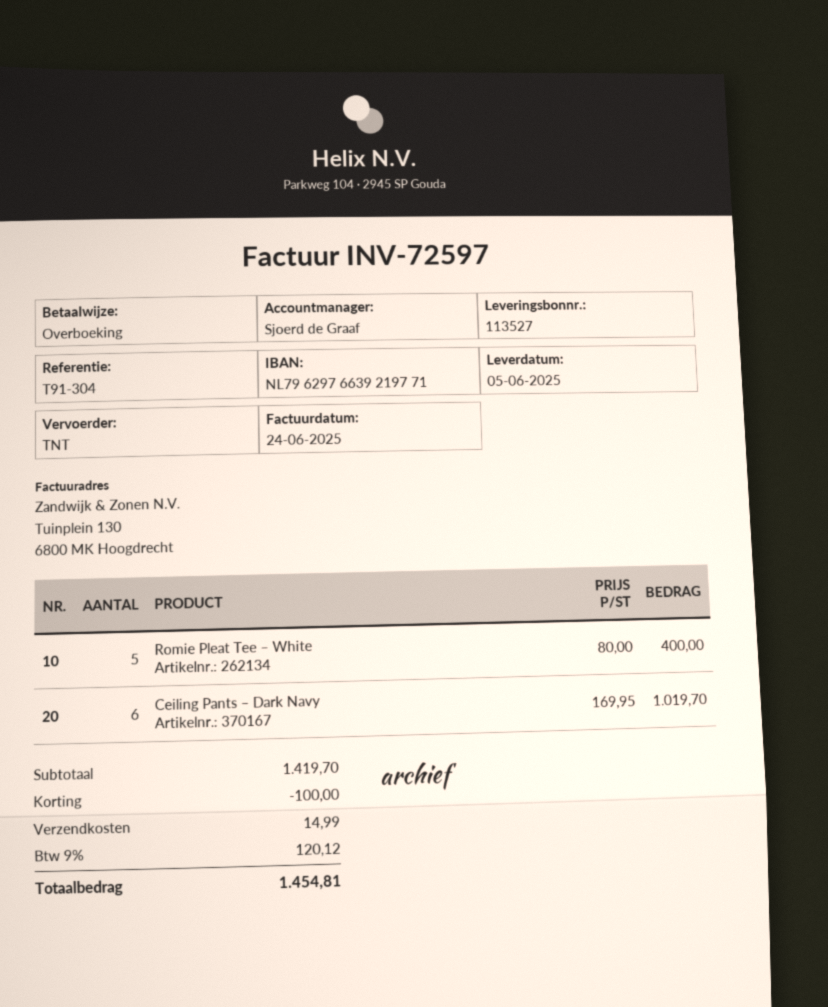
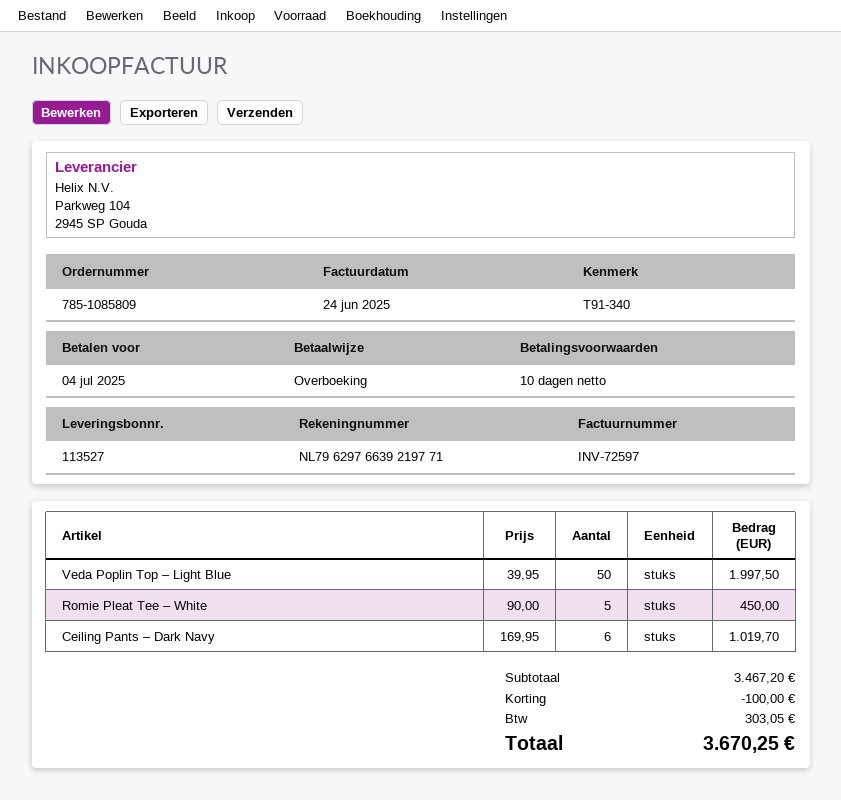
reference: T91-304 -> T91-340
Romie Pleat Tee – White: 5 x 80.00 = 400.00 -> 5 x 90.00 = 450.00
Veda Poplin Top – Light Blue: none -> 50 x 39.95 = 1997.50
subtotal: 1419.70 -> 3467.20
shipping: 14.99 -> none
tax: 120.12 -> 303.05
total: 1454.81 -> 3670.25

